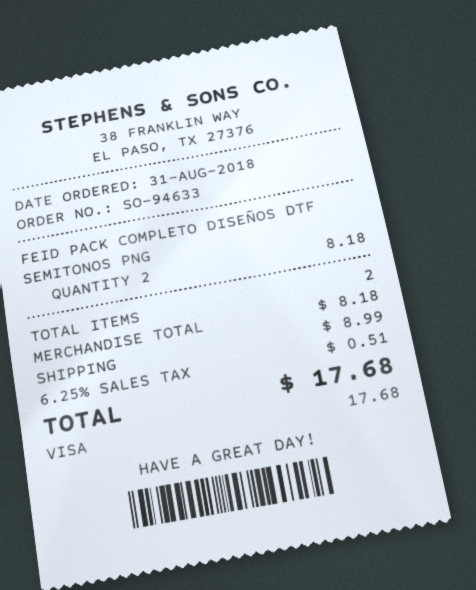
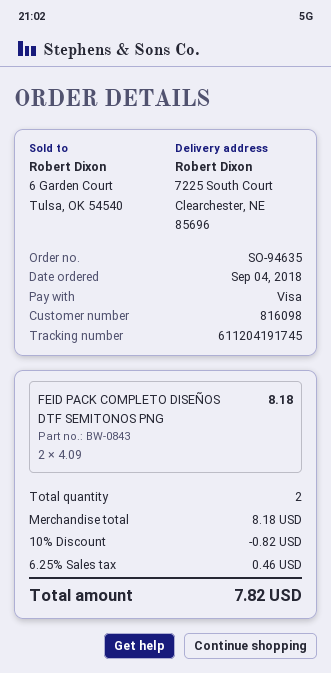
order number: SO-94633 -> SO-94635
order date: 2018-08-31 -> 2018-09-04
discount: none -> 10% = 0.82
shipping: 8.99 -> none
tax: 6.25% = 0.51 -> 6.25% = 0.46
total: 17.68 -> 7.82

